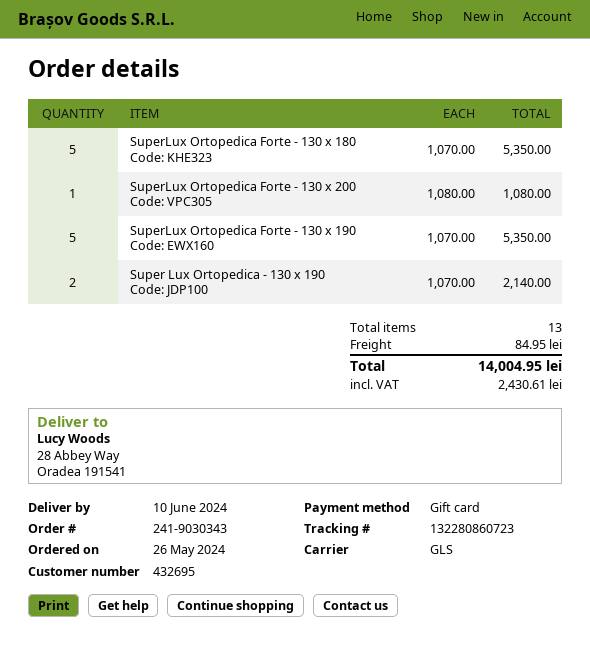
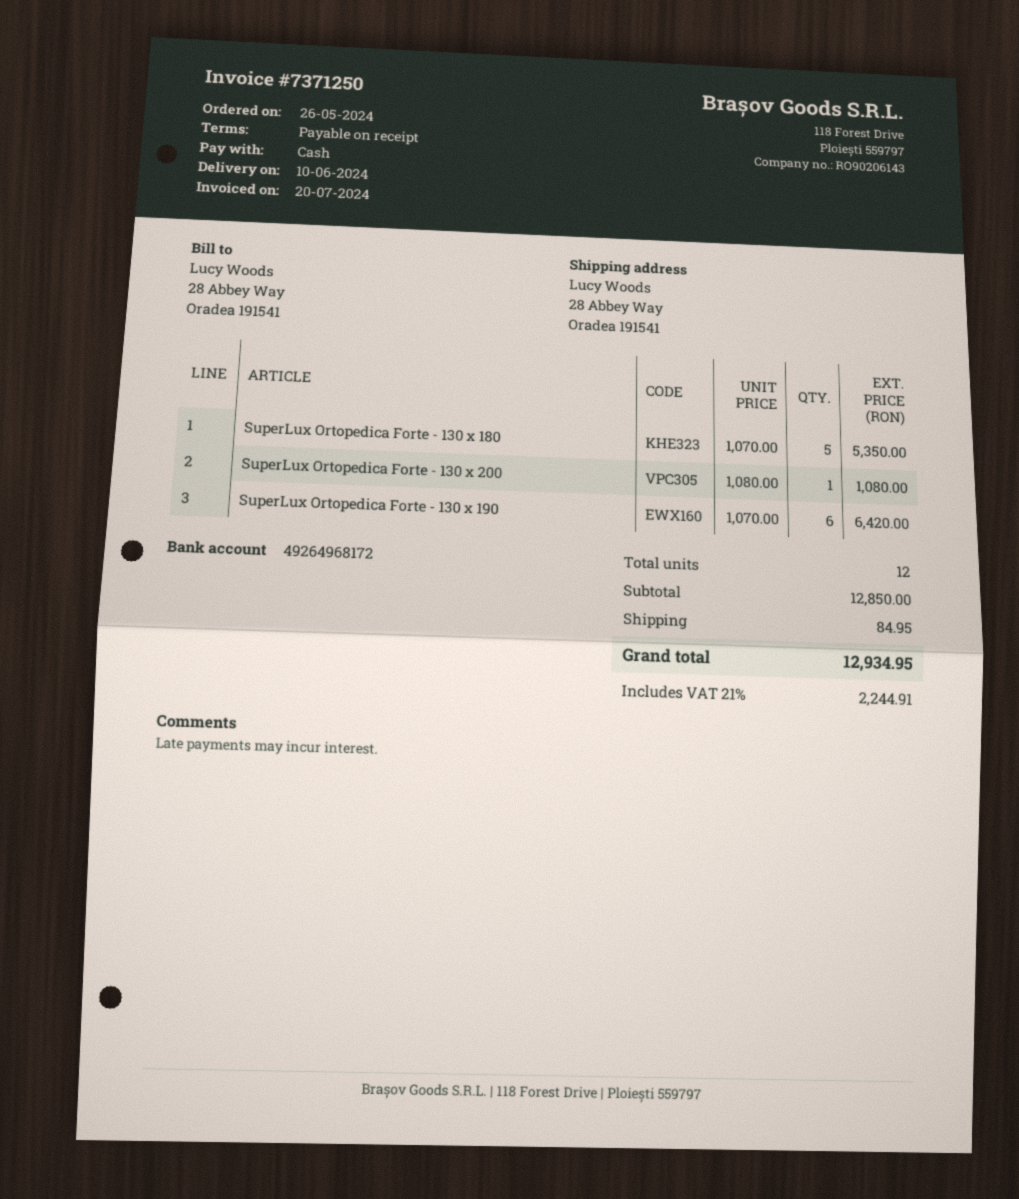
payment method: gift card -> cash
SuperLux Ortopedica Forte - 130 x 190: 5 x 1070.00 = 5350.00 -> 6 x 1070.00 = 6420.00
Super Lux Ortopedica - 130 x 190: 2 x 1070.00 = 2140.00 -> none
total quantity: 13 -> 12
tax: 2430.61 -> 2244.91
total: 14004.95 -> 12934.95

